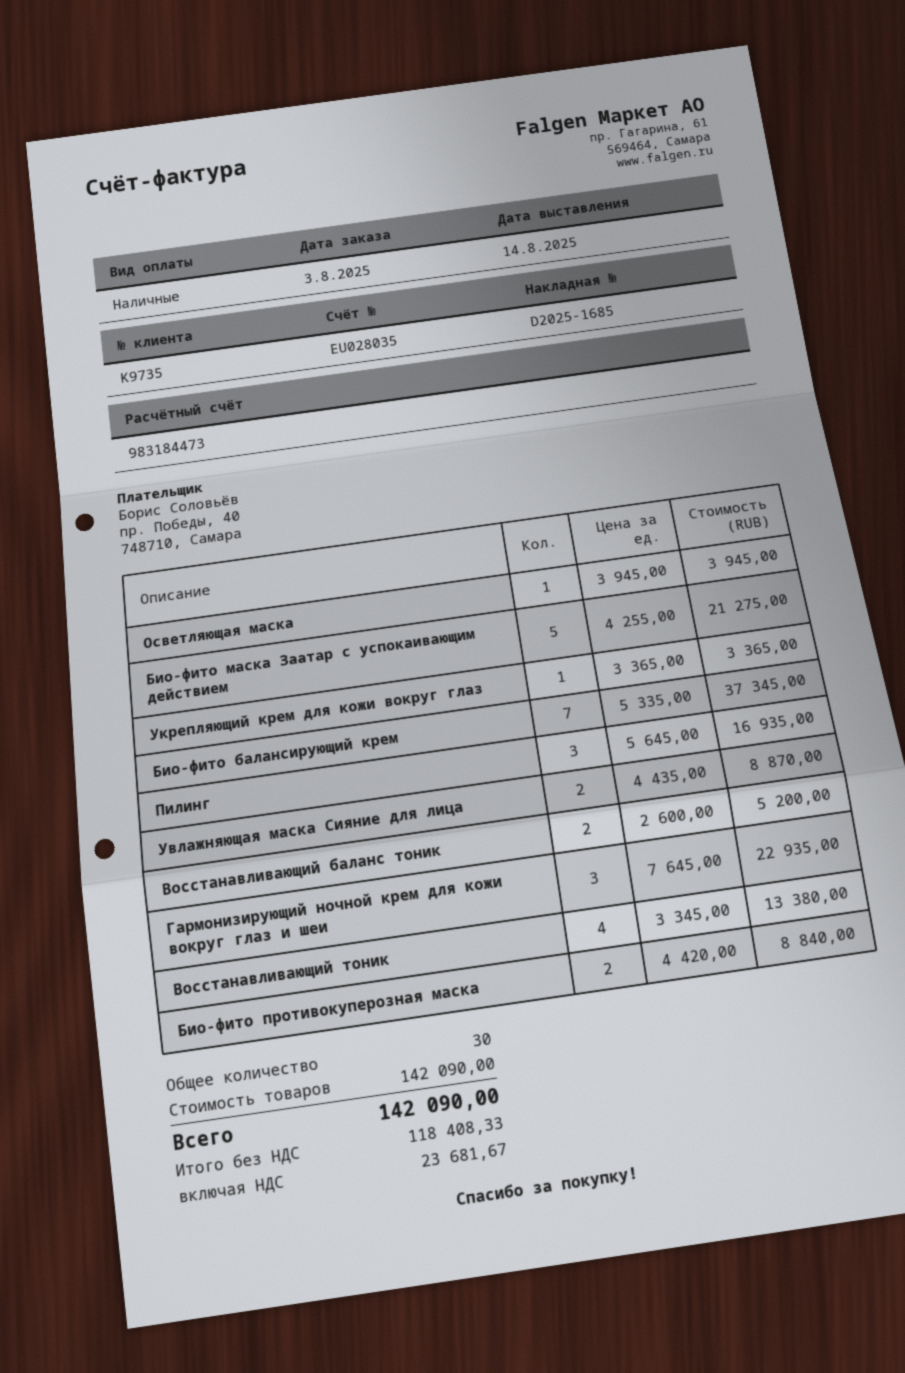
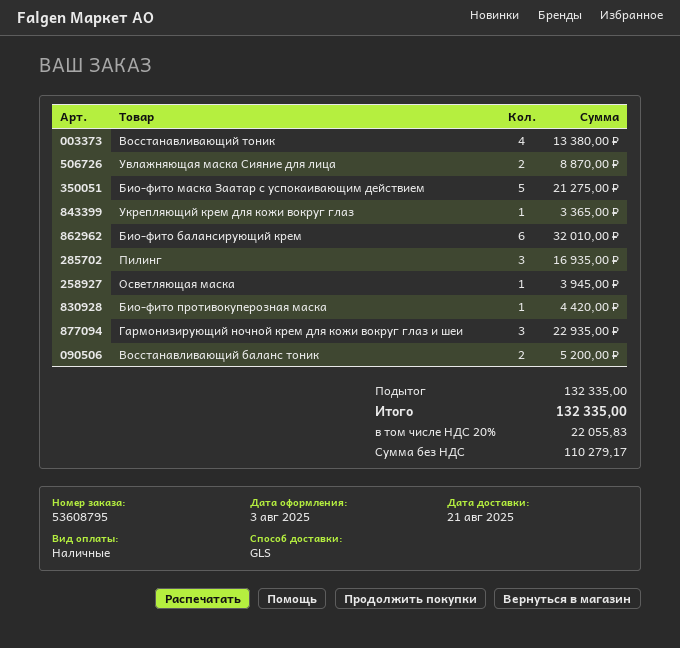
Био-фито балансирующий крем: 7 for 37345.00 -> 6 for 32010.00
Био-фито противокуперозная маска: 2 for 8840.00 -> 1 for 4420.00
subtotal: 142090.00 -> 132335.00
net: 118408.33 -> 110279.17
tax: 23681.67 -> 22055.83
total: 142090.00 -> 132335.00

